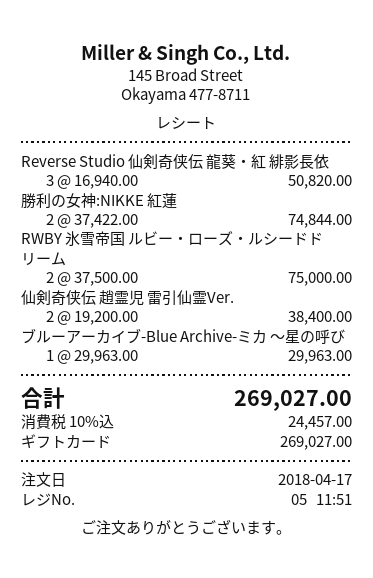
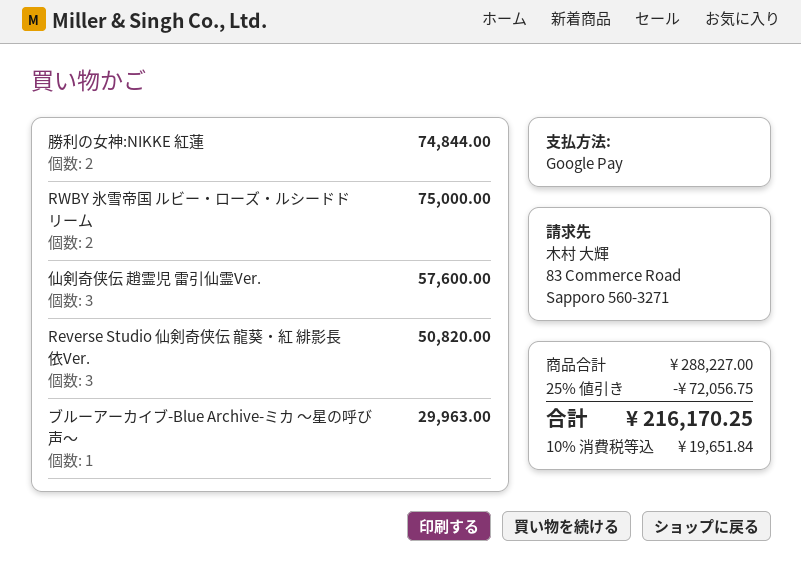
payment method: gift card -> Google Pay
仙剣奇侠伝 趙霊児 雷引仙霊Ver.: 2 for 38400.00 -> 3 for 57600.00
discount: none -> 25% = 72056.75
tax: 10% = 24457.00 -> 10% = 19651.84
total: 269027.00 -> 216170.25

